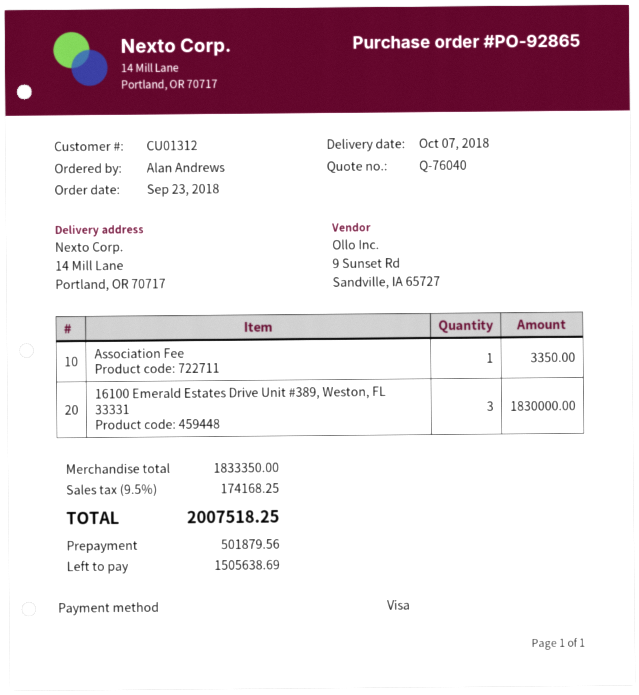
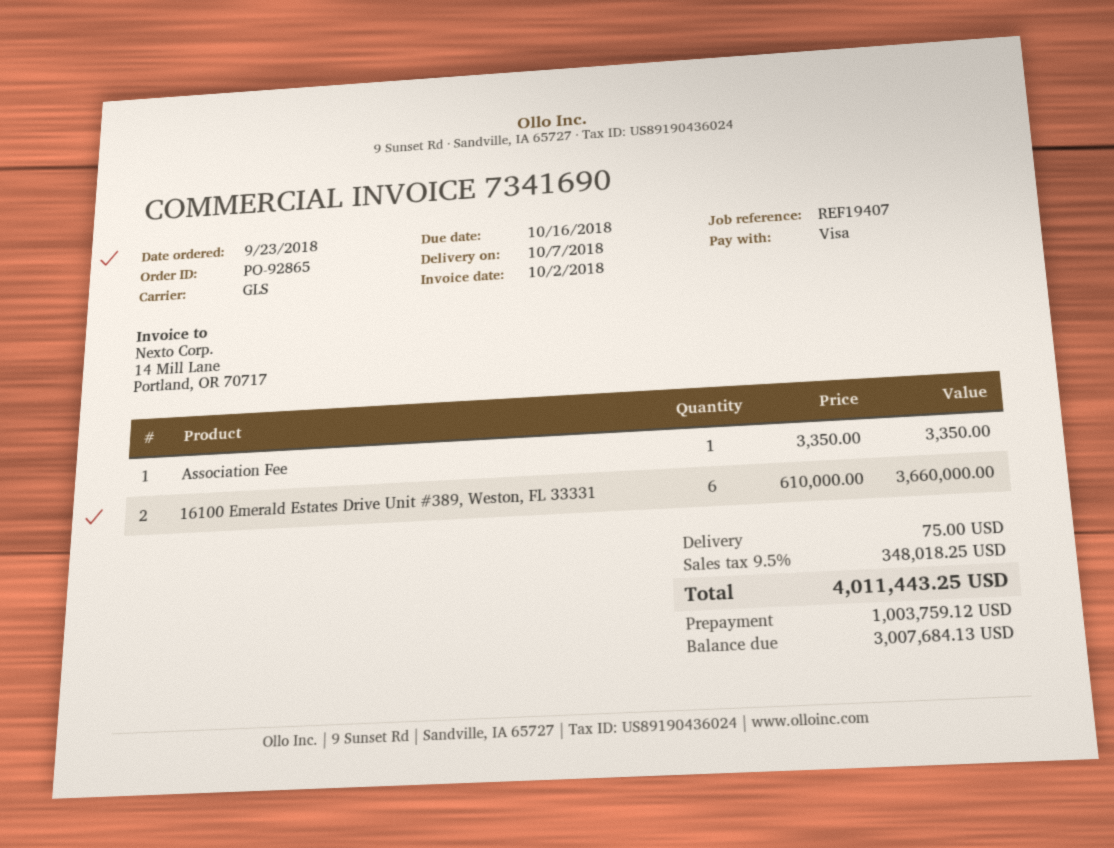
16100 Emerald Estates Drive Unit #389, Weston, FL 33331: 3 for 1830000.00 -> 6 for 3660000.00
shipping: none -> 75.00
tax: 9.5% = 174168.25 -> 9.5% = 348018.25
total: 2007518.25 -> 4011443.25
deposit: 501879.56 -> 1003759.12
balance: 1505638.69 -> 3007684.13

